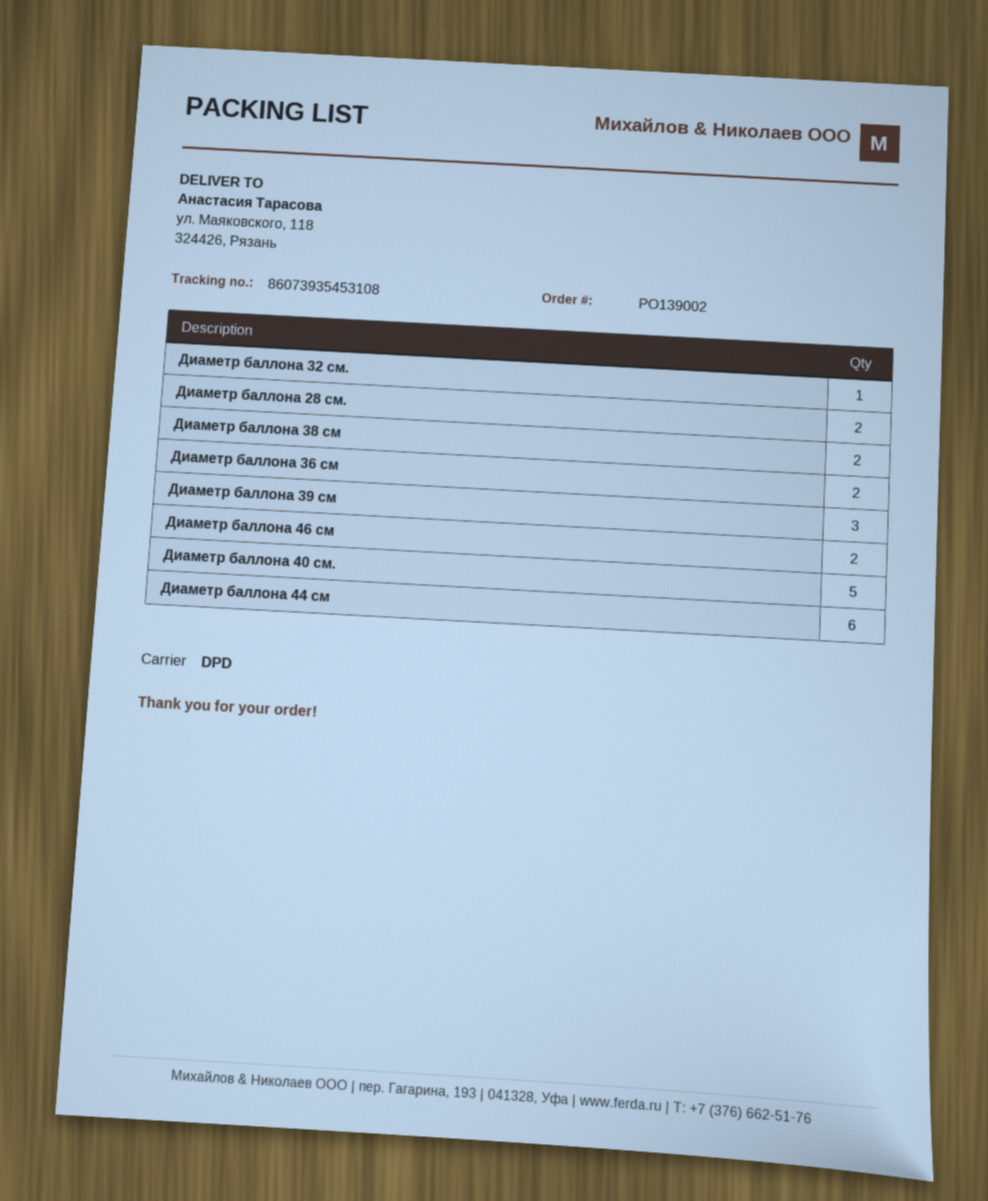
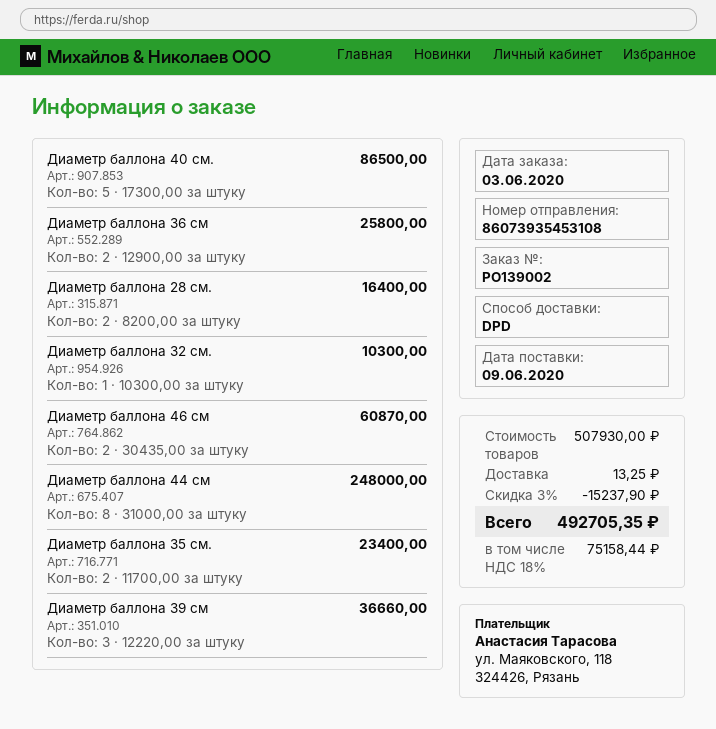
Диаметр баллона 38 см: 2 -> none
Диаметр баллона 44 см: 6 -> 8
Диаметр баллона 35 см.: none -> 2

